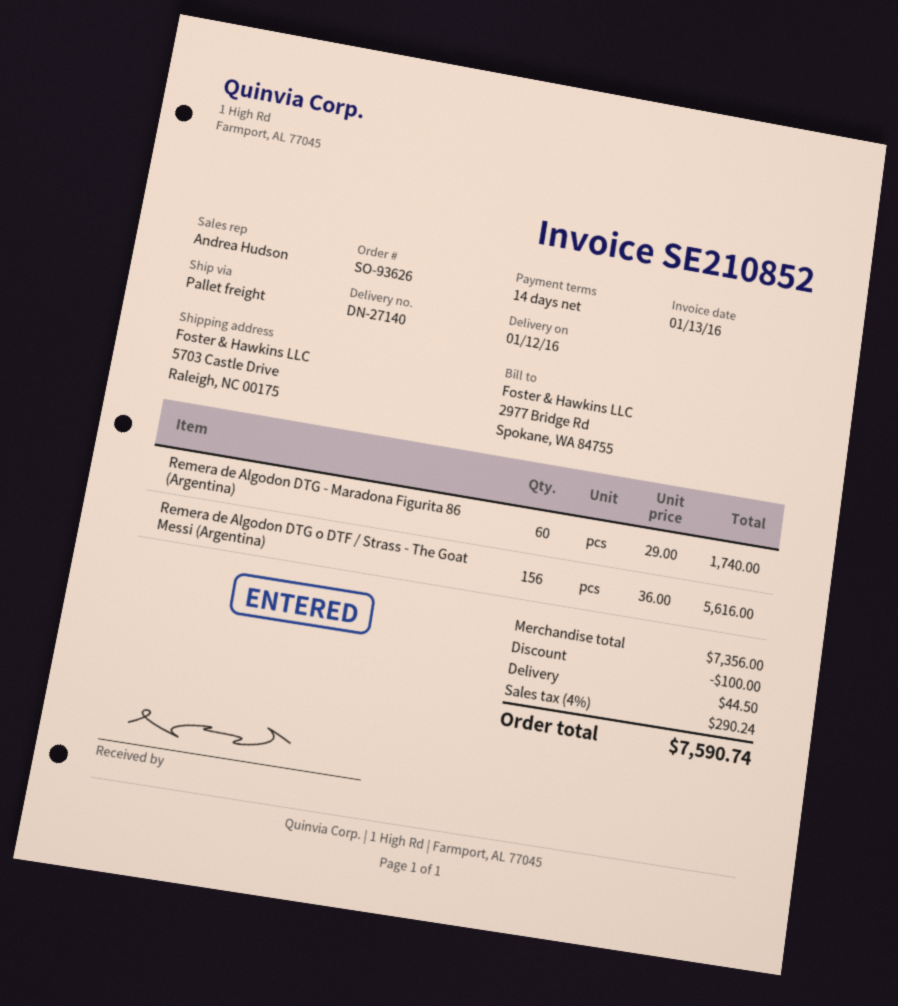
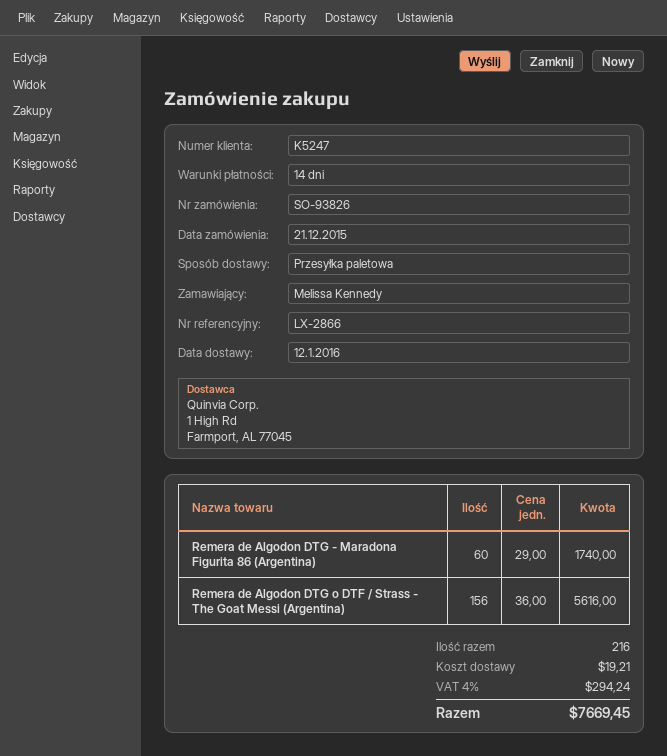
order number: SO-93626 -> SO-93826
discount: 100.00 -> none
shipping: 44.50 -> 19.21
tax: 4% = 290.24 -> 4% = 294.24
total: 7590.74 -> 7669.45

